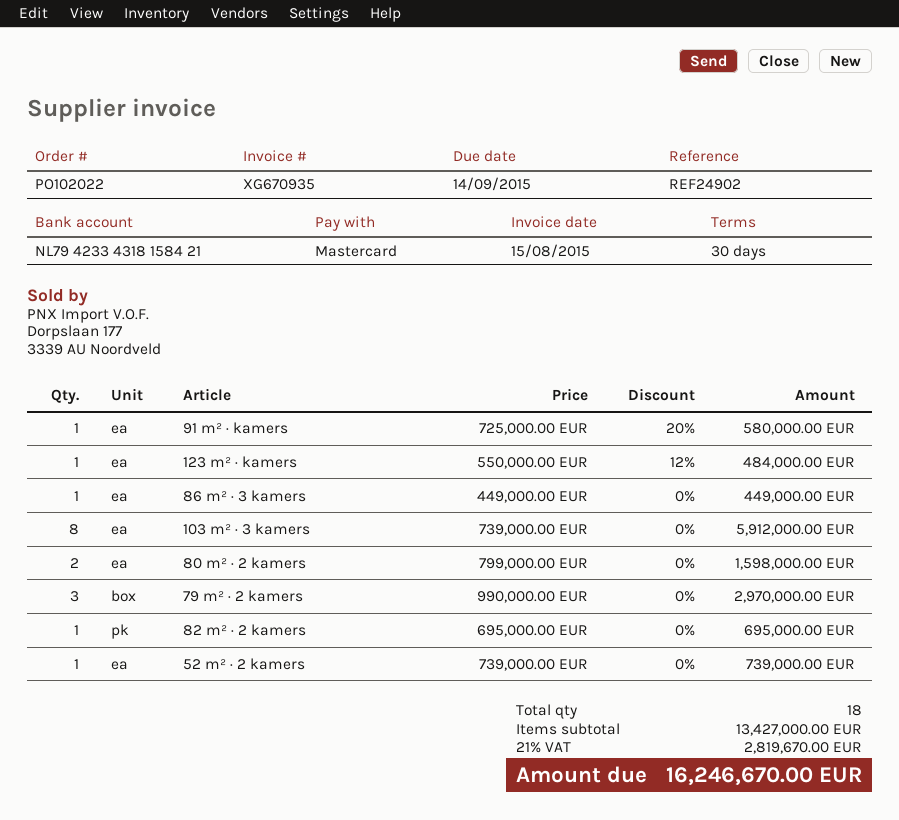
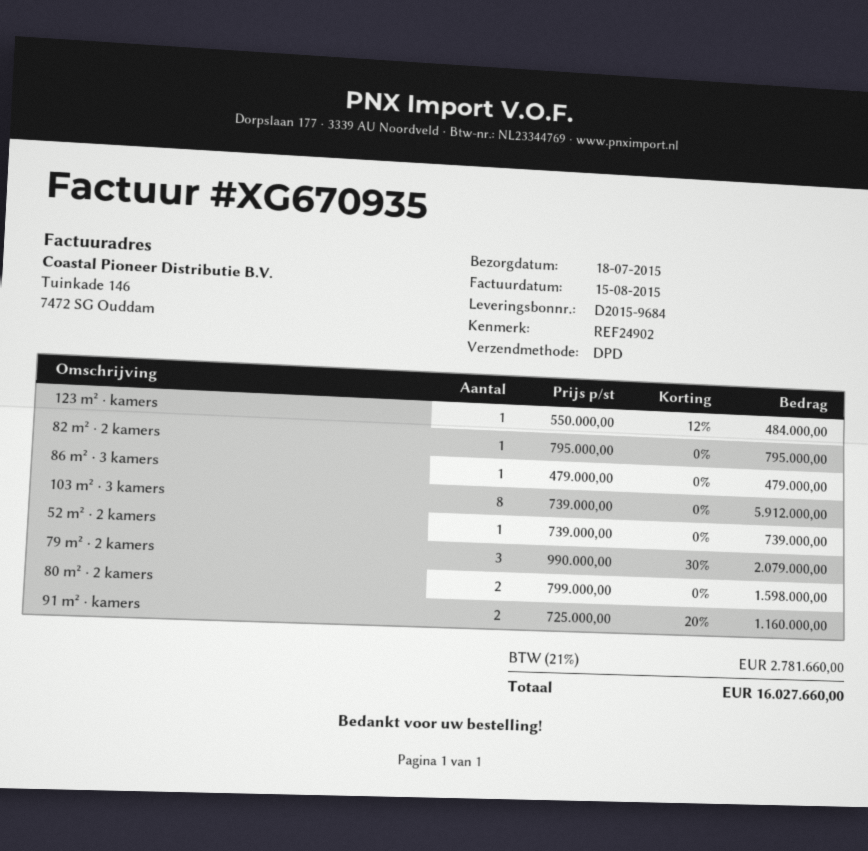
91 m² · kamers: 1 x 725000.00 - 20% = 580000.00 -> 2 x 725000.00 - 20% = 1160000.00
86 m² · 3 kamers: 1 x 449000.00 = 449000.00 -> 1 x 479000.00 = 479000.00
79 m² · 2 kamers: 3 x 990000.00 = 2970000.00 -> 3 x 990000.00 - 30% = 2079000.00
82 m² · 2 kamers: 1 x 695000.00 = 695000.00 -> 1 x 795000.00 = 795000.00
tax: 21% = 2819670.00 -> 21% = 2781660.00
total: 16246670.00 -> 16027660.00

